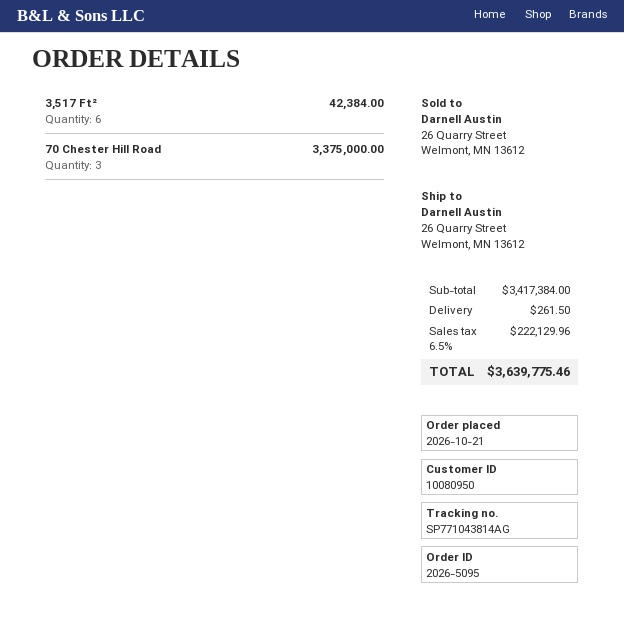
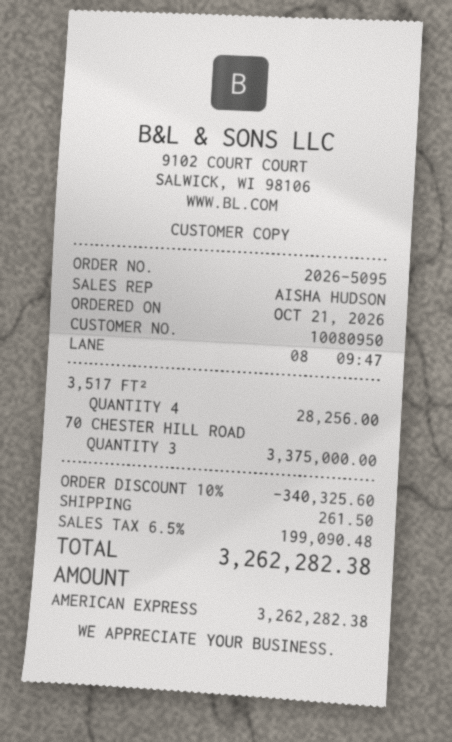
3,517 Ft²: 6 for 42384.00 -> 4 for 28256.00
discount: none -> 10% = 340325.60
tax: 6.5% = 222129.96 -> 6.5% = 199090.48
total: 3639775.46 -> 3262282.38

